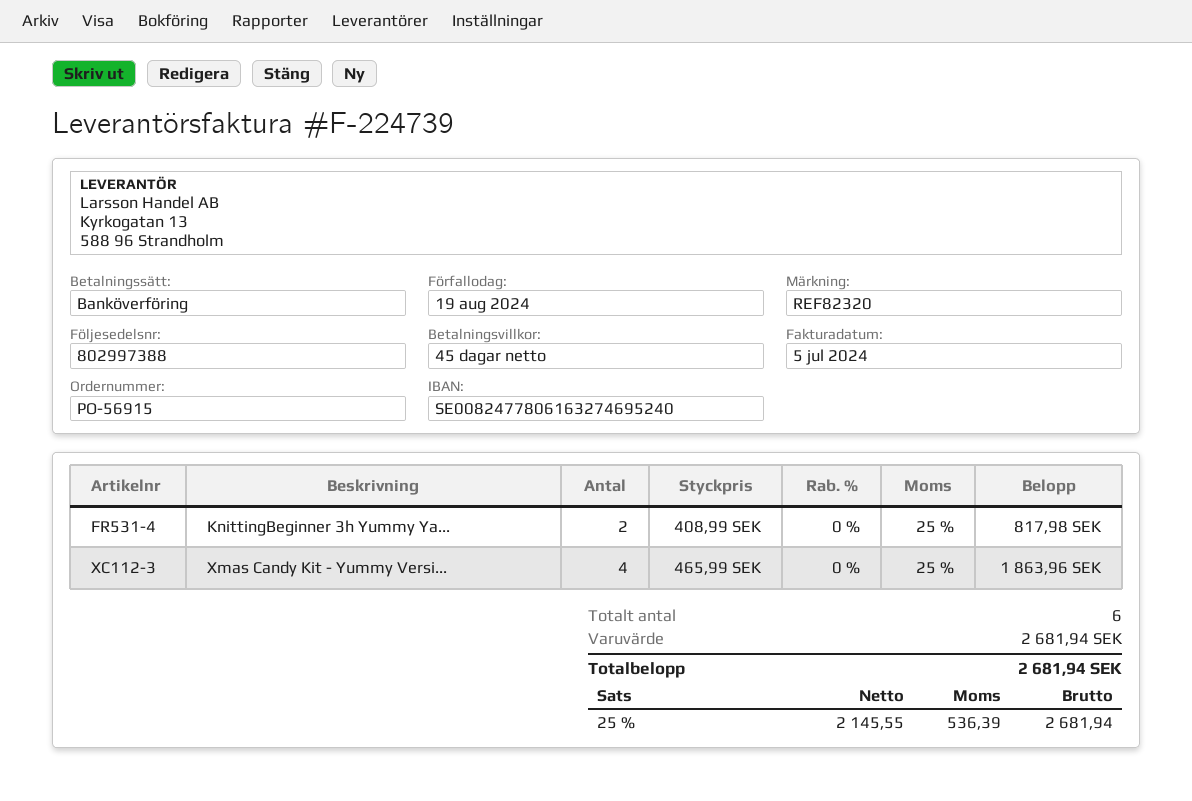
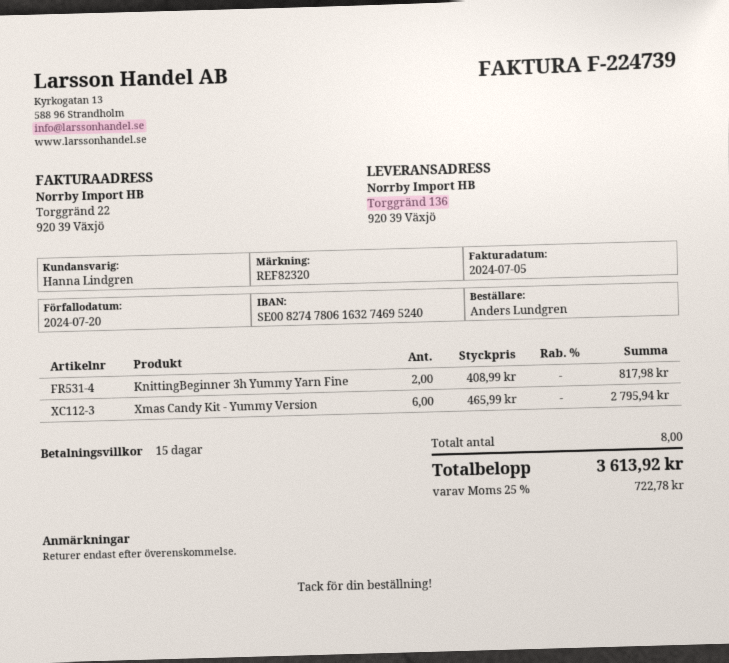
payment terms: 45 days -> 15 days
due date: 2024-08-19 -> 2024-07-20
bank account: SE0082477806163274695240 -> SE0082747806163274695240
Xmas Candy Kit - Yummy Versi...: 4 x 465.99 = 1863.96 -> 6 x 465.99 = 2795.94
total quantity: 6 -> 8
tax: 25% = 536.39 -> 25% = 722.78
total: 2681.94 -> 3613.92

